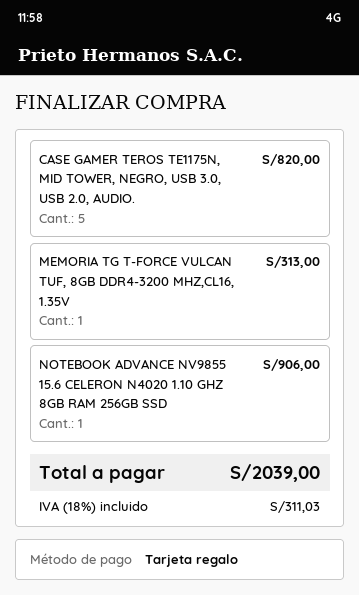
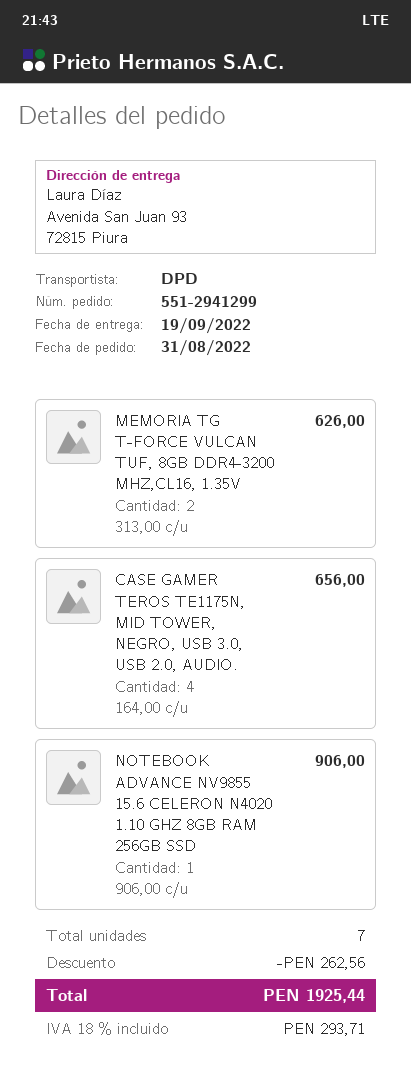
CASE GAMER TEROS TE1175N, MID TOWER, NEGRO, USB 3.0, USB 2.0, AUDIO.: 5 for 820.00 -> 4 for 656.00
MEMORIA TG T-FORCE VULCAN TUF, 8GB DDR4-3200 MHZ,CL16, 1.35V: 1 for 313.00 -> 2 for 626.00
discount: none -> 262.56
tax: 18% = 311.03 -> 18% = 293.71
total: 2039.00 -> 1925.44

